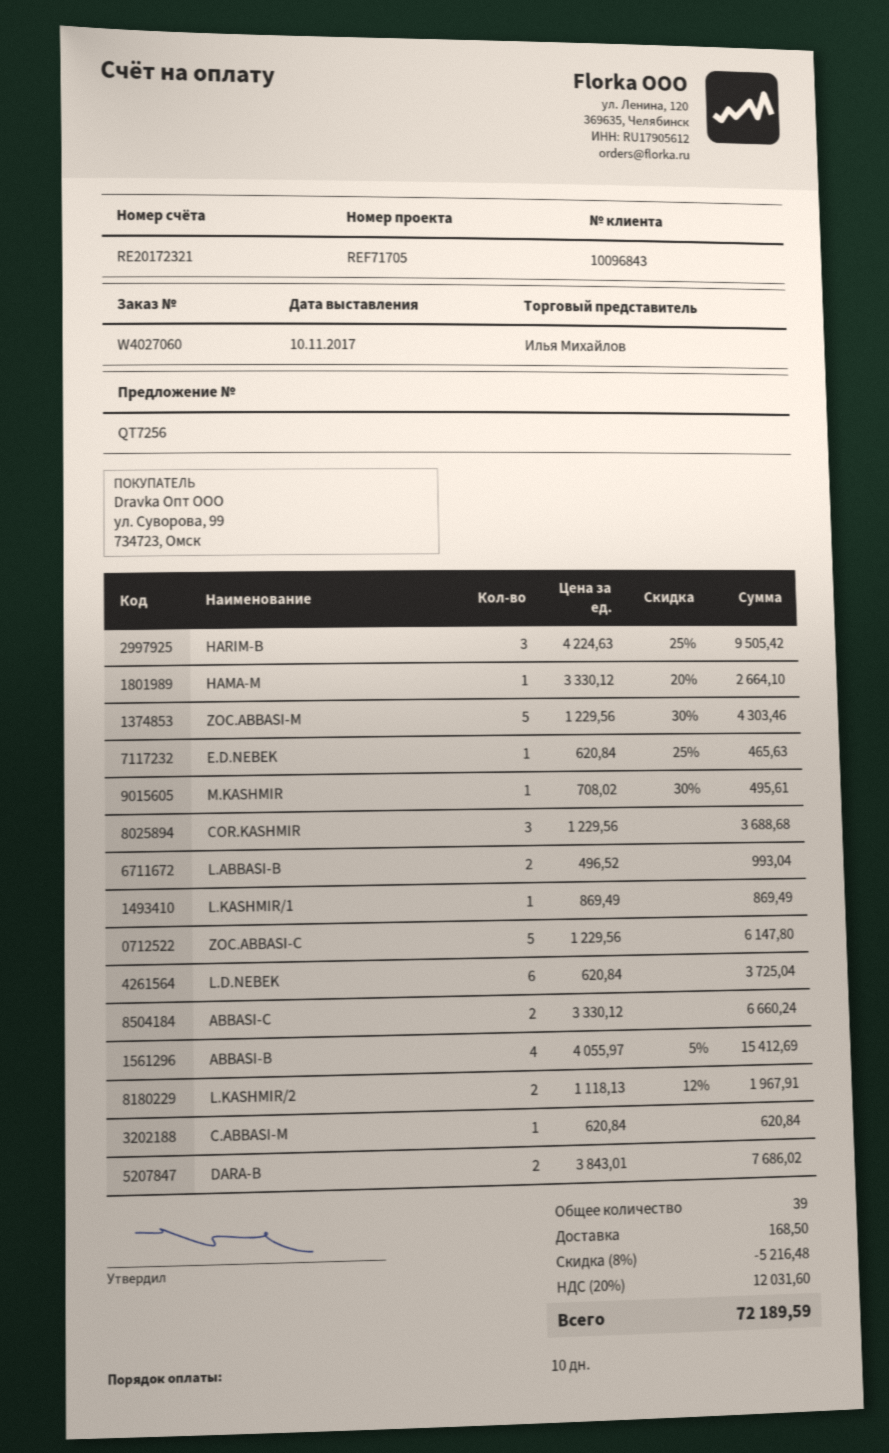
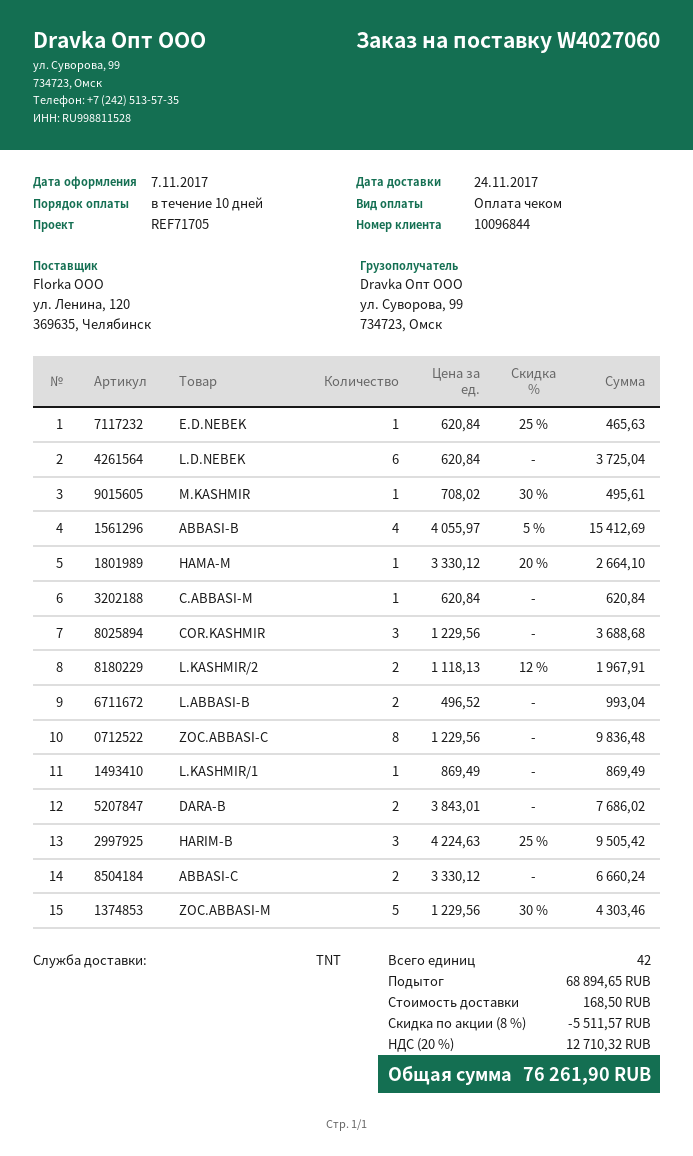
customer number: 10096843 -> 10096844
ZOC.ABBASI-C: 5 x 1229.56 = 6147.80 -> 8 x 1229.56 = 9836.48
total quantity: 39 -> 42
discount: 8% = 5216.48 -> 8% = 5511.57
tax: 20% = 12031.60 -> 20% = 12710.32
total: 72189.59 -> 76261.90

